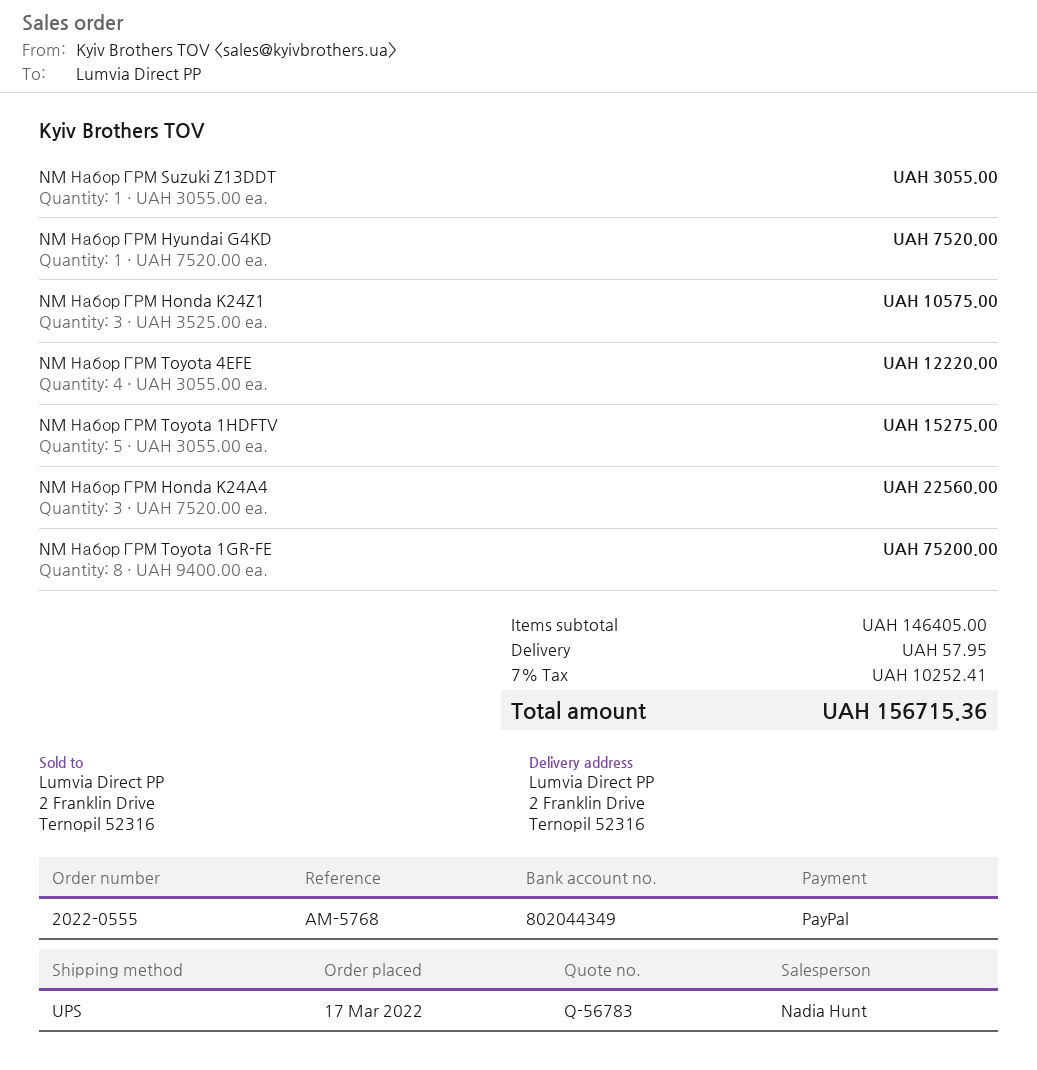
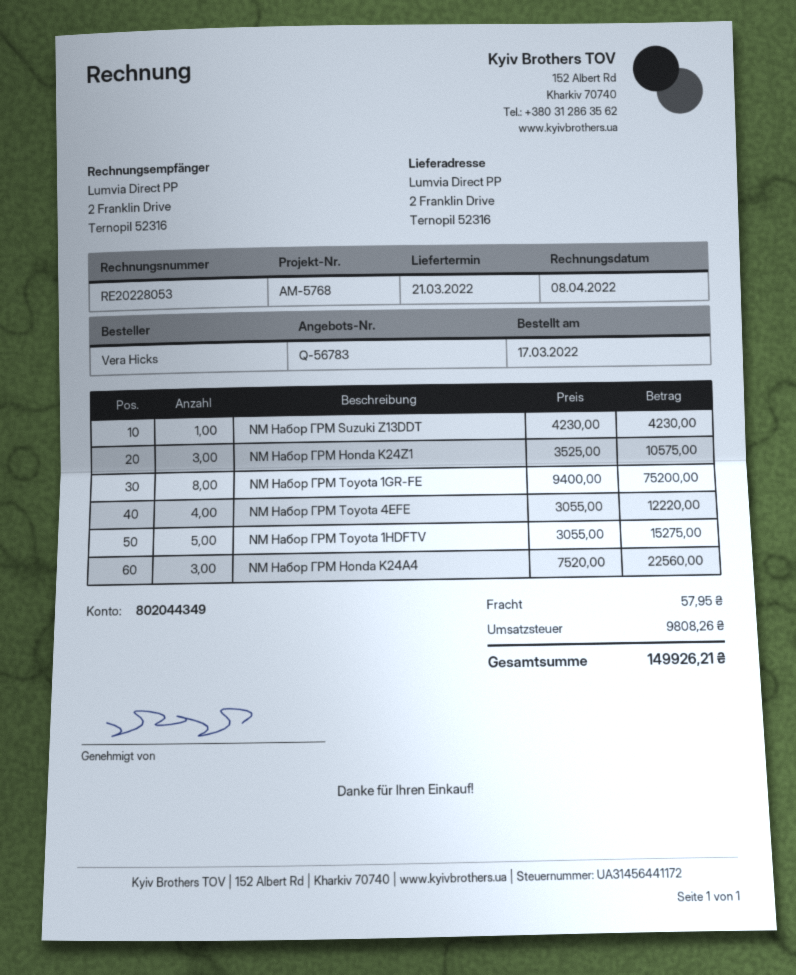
NM Набор ГРМ Suzuki Z13DDT: 1 x 3055.00 = 3055.00 -> 1 x 4230.00 = 4230.00
NM Набор ГРМ Hyundai G4KD: 1 x 7520.00 = 7520.00 -> none
tax: 10252.41 -> 9808.26
total: 156715.36 -> 149926.21

